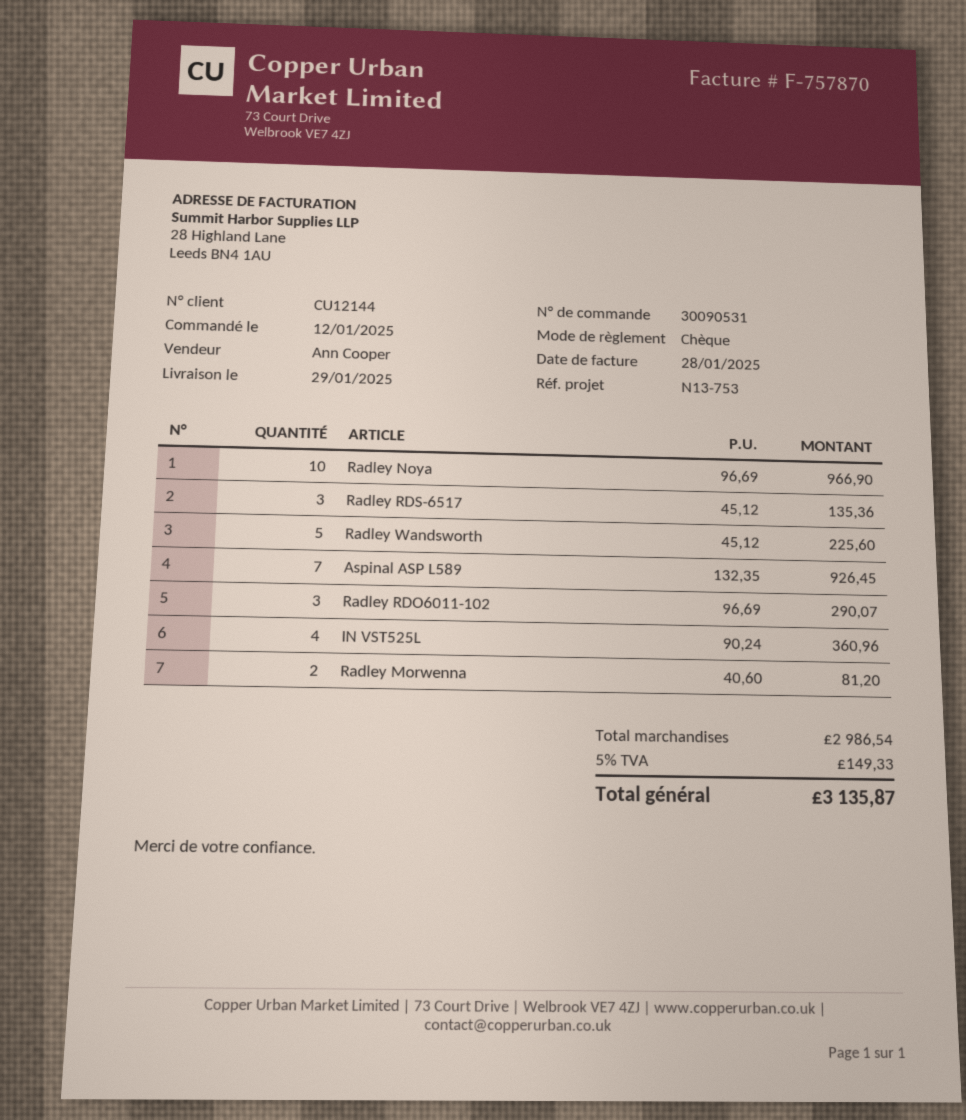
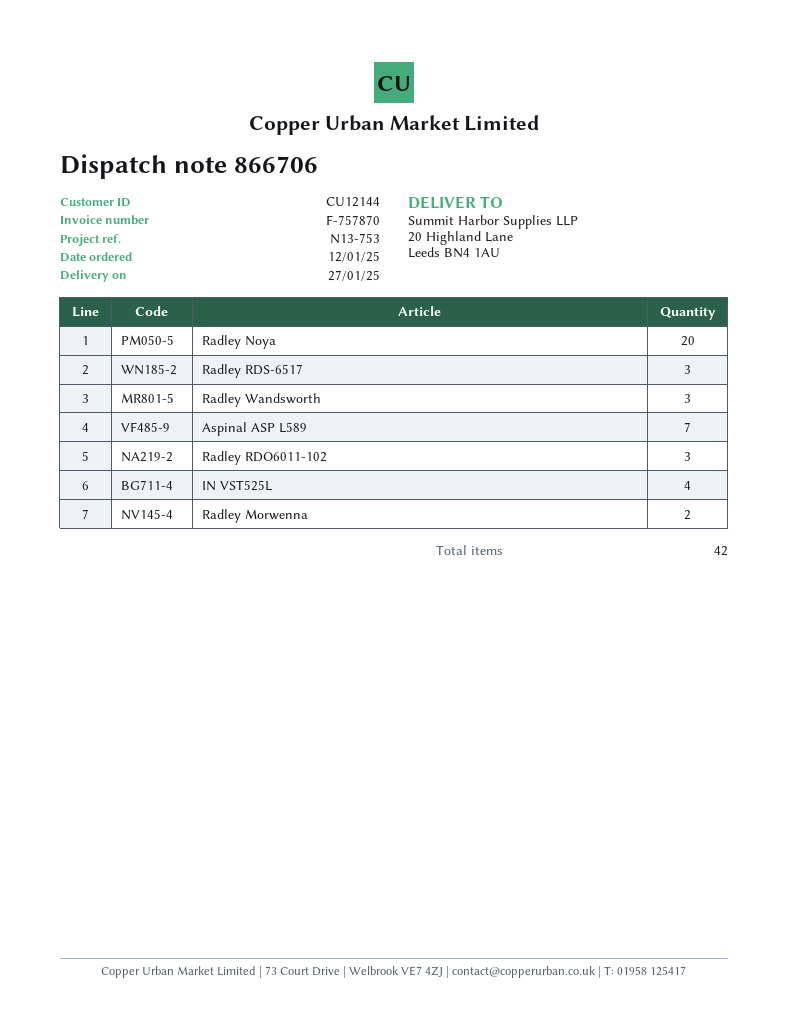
delivery date: 2025-01-29 -> 2025-01-27
Radley Noya: 10 -> 20
Radley Wandsworth: 5 -> 3

